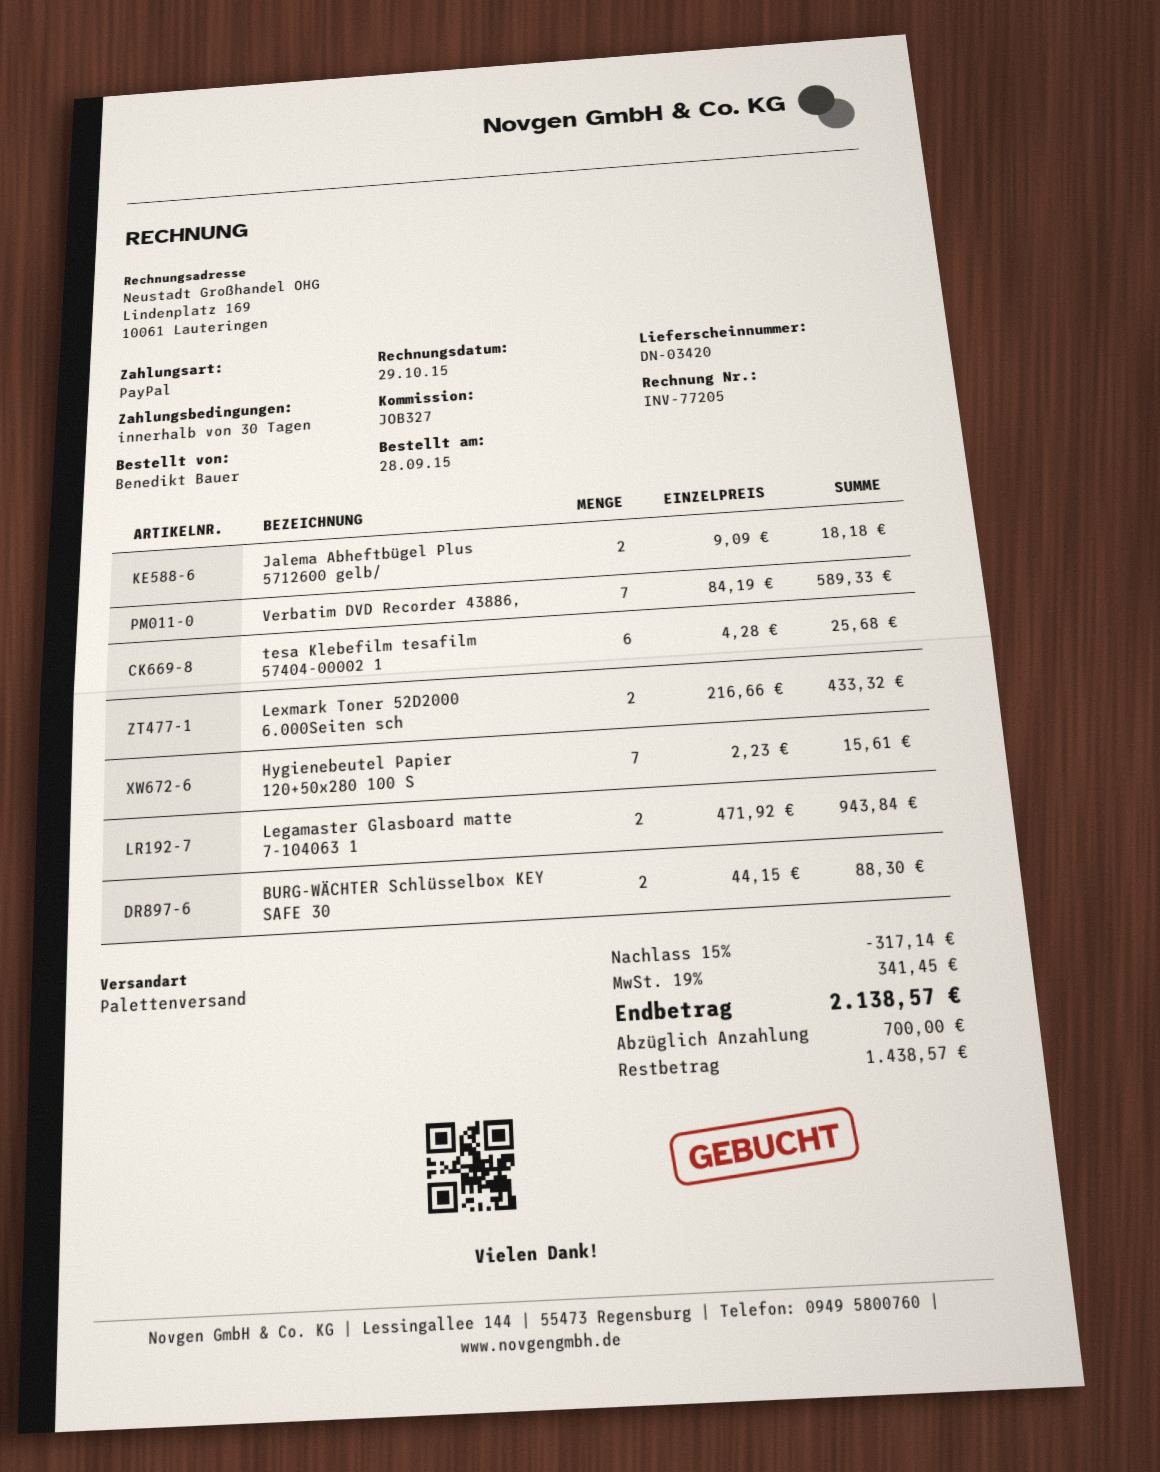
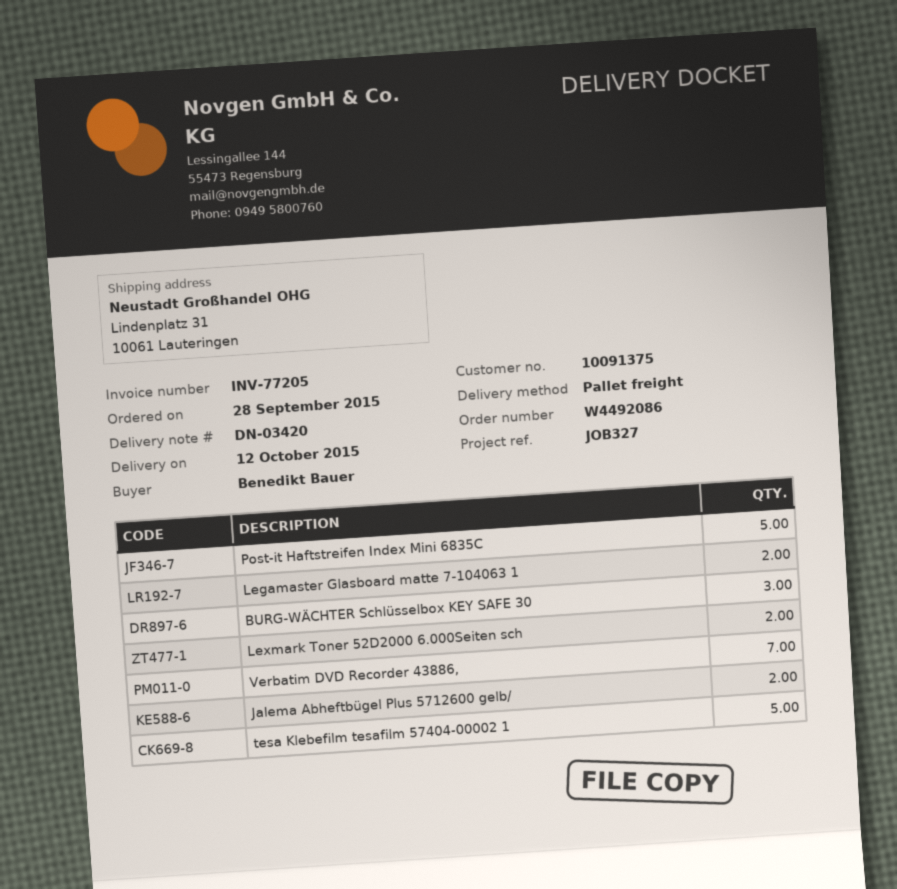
tesa Klebefilm tesafilm 57404-00002 1: 6 -> 5
Hygienebeutel Papier 120+50x280 100 S: 7 -> none
BURG-WÄCHTER Schlüsselbox KEY SAFE 30: 2 -> 3
Post-it Haftstreifen Index Mini 6835C: none -> 5

